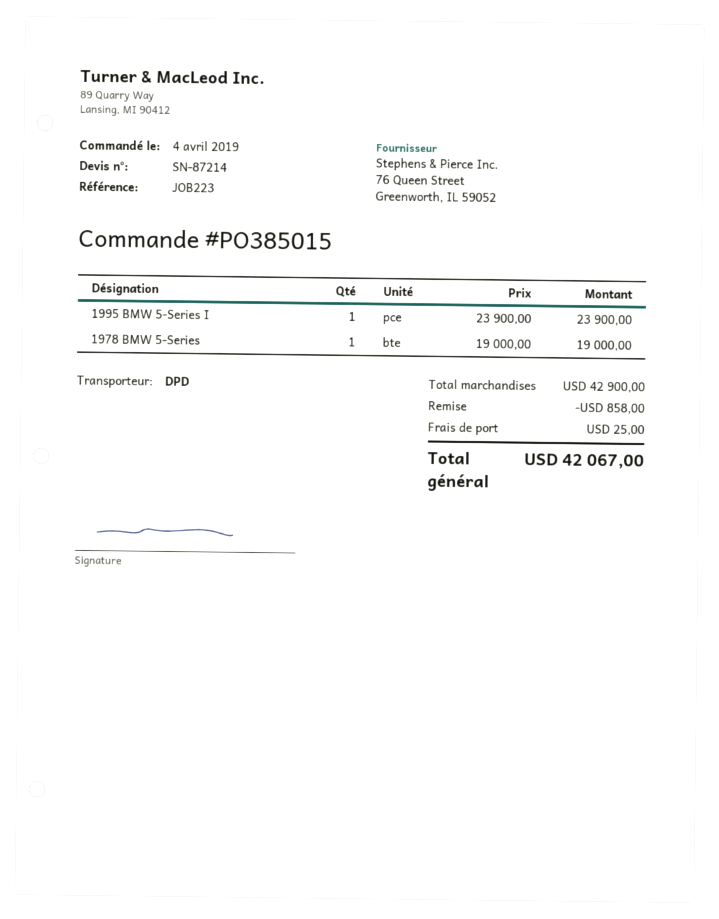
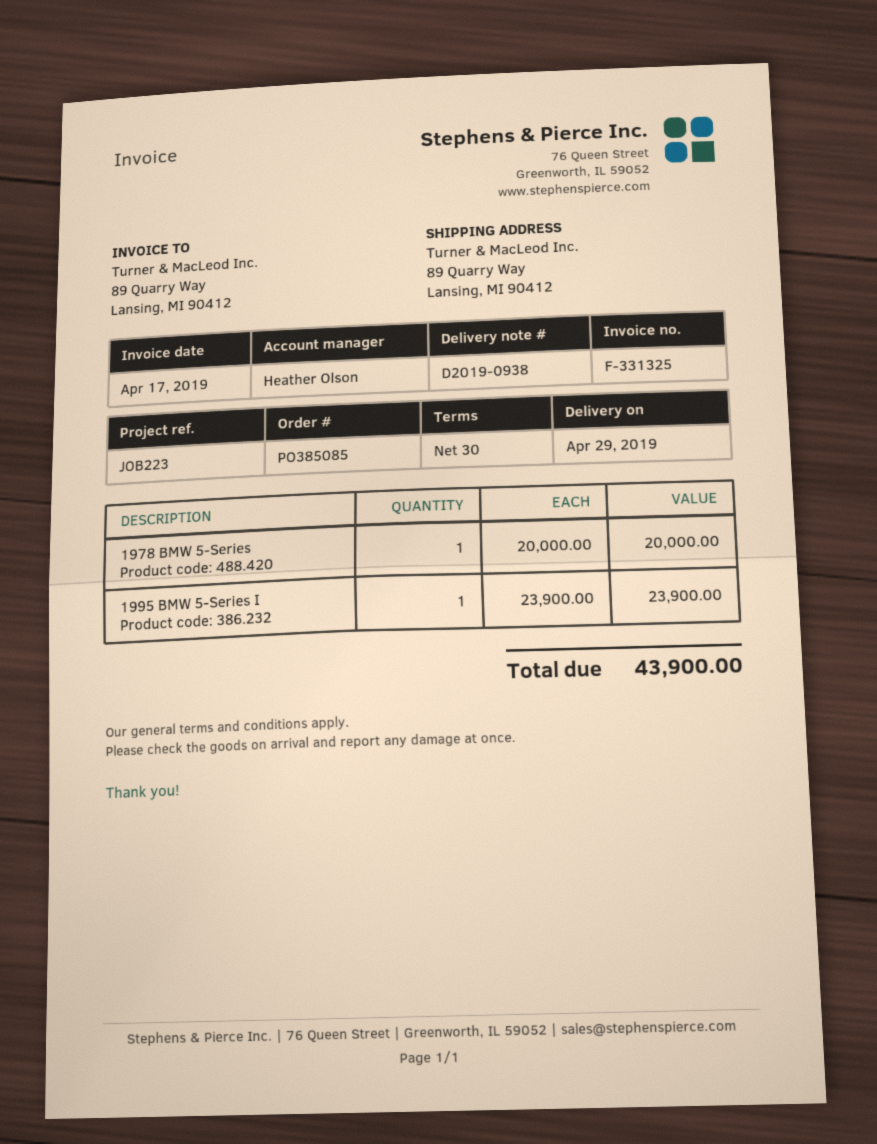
order number: PO385015 -> PO385085
1978 BMW 5-Series: 1 x 19000.00 = 19000.00 -> 1 x 20000.00 = 20000.00
discount: 858.00 -> none
shipping: 25.00 -> none
total: 42067.00 -> 43900.00

